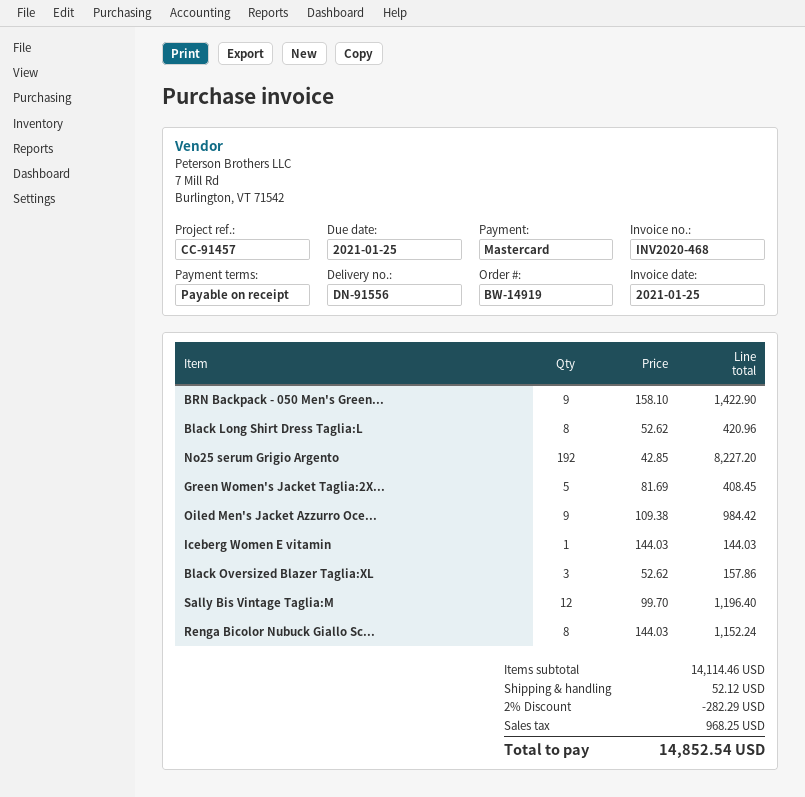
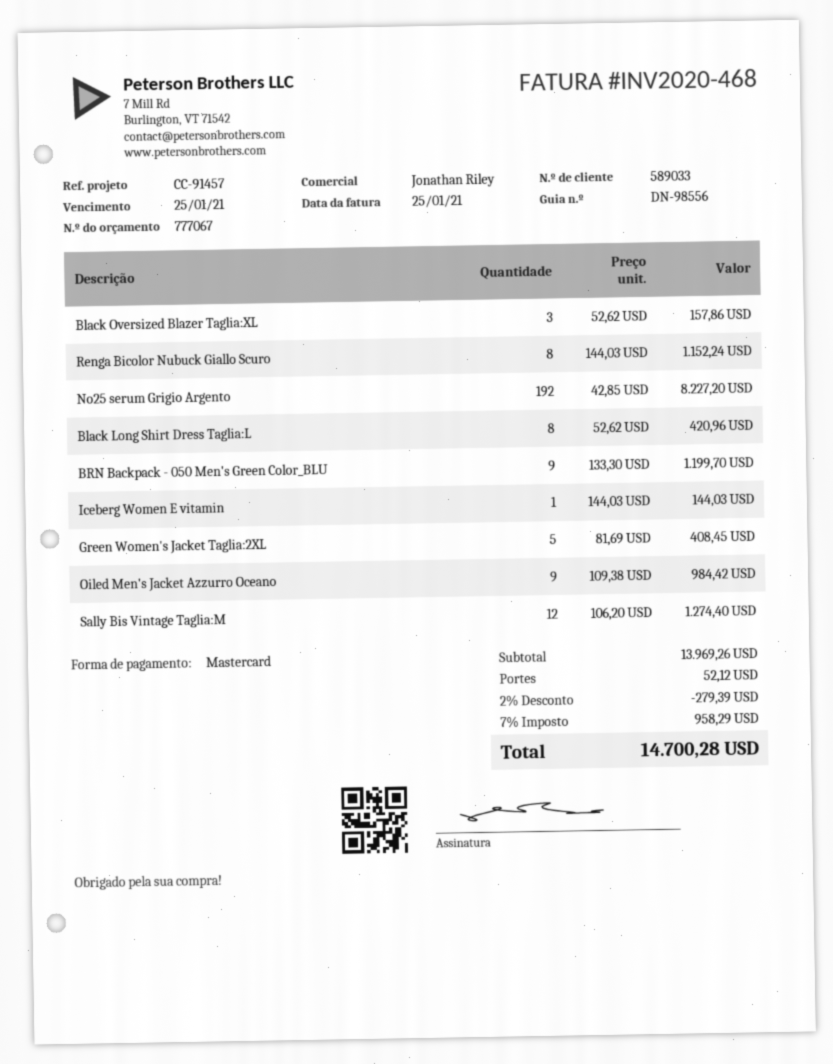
delivery note number: DN-91556 -> DN-98556
BRN Backpack - 050 Men's Green...: 9 x 158.10 = 1422.90 -> 9 x 133.30 = 1199.70
Sally Bis Vintage Taglia:M: 12 x 99.70 = 1196.40 -> 12 x 106.20 = 1274.40
subtotal: 14114.46 -> 13969.26
discount: 2% = 282.29 -> 2% = 279.39
tax: 968.25 -> 958.29
total: 14852.54 -> 14700.28

